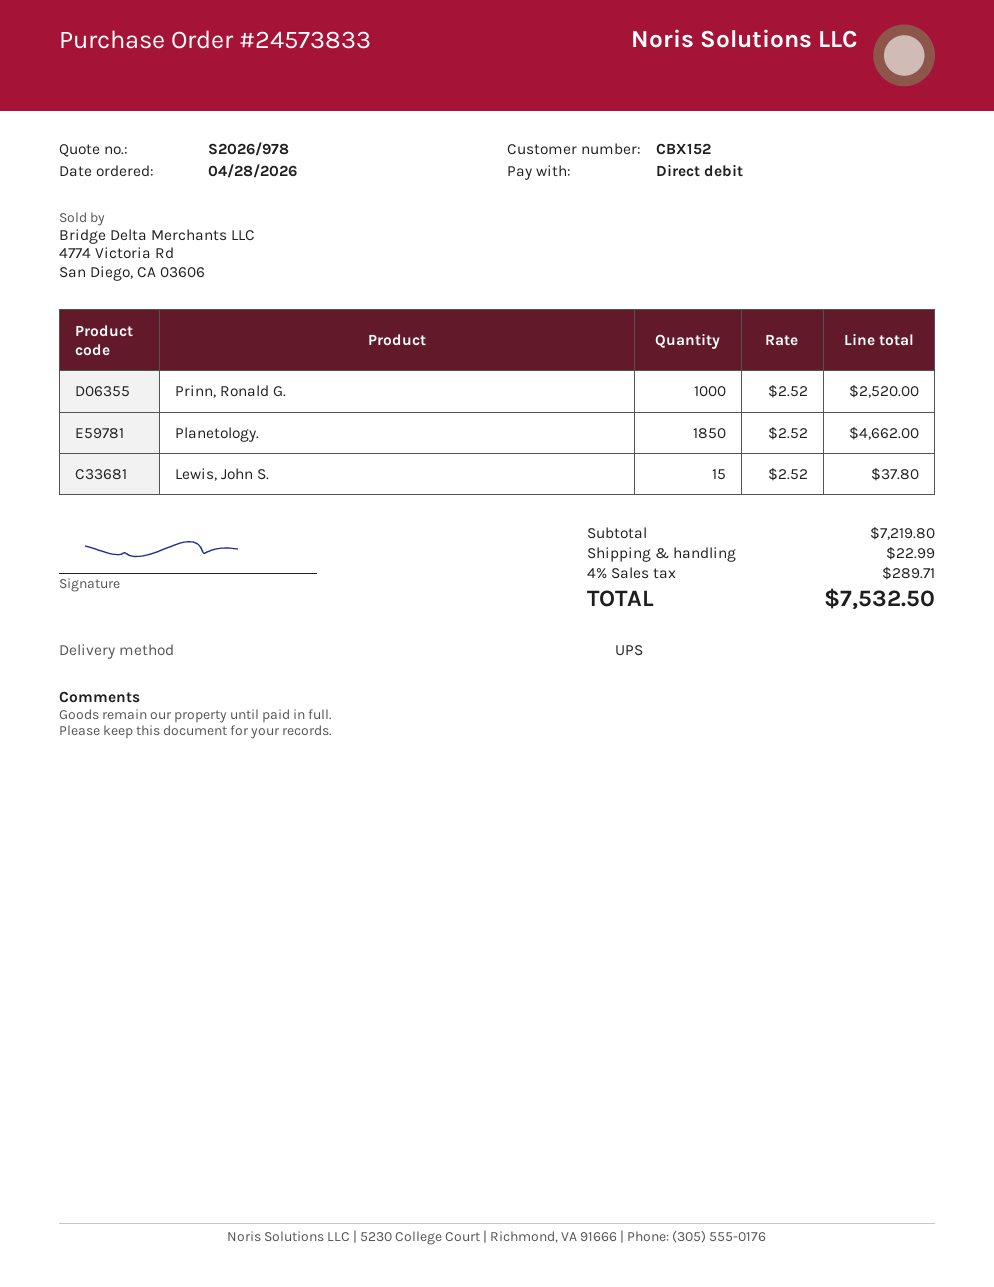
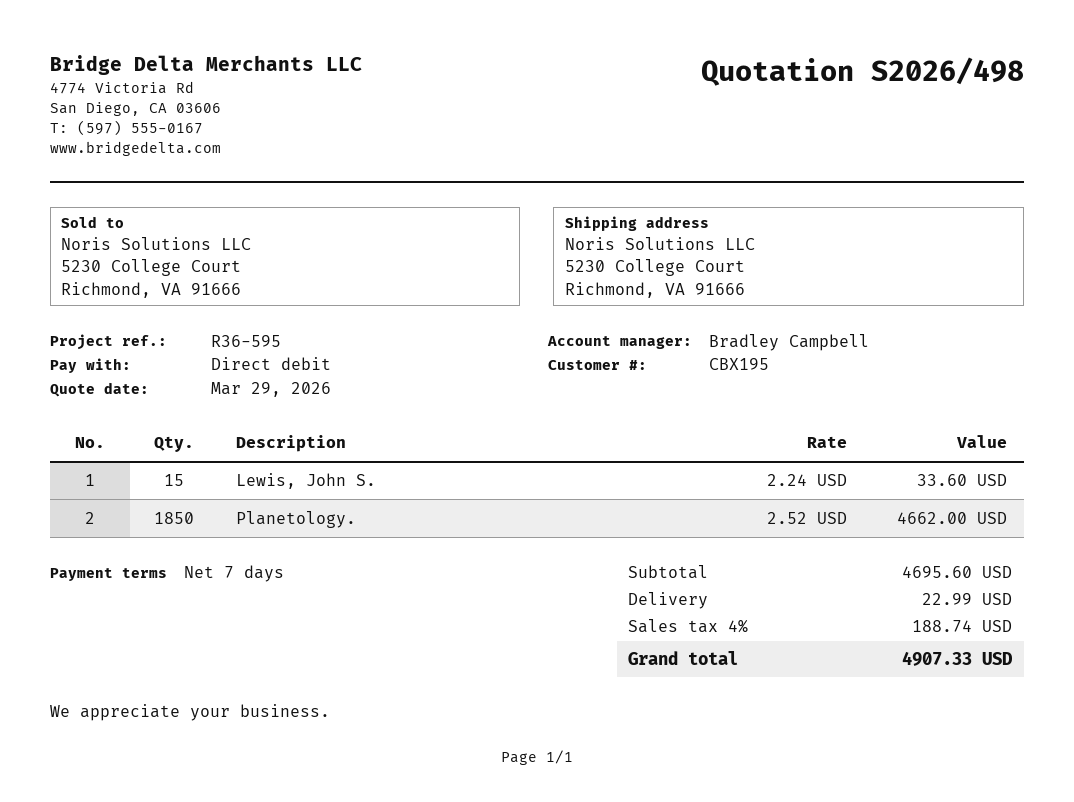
quote number: S2026/978 -> S2026/498
customer number: CBX152 -> CBX195
Prinn, Ronald G.: 1000 x 2.52 = 2520.00 -> none
Lewis, John S.: 15 x 2.52 = 37.80 -> 15 x 2.24 = 33.60
subtotal: 7219.80 -> 4695.60
tax: 4% = 289.71 -> 4% = 188.74
total: 7532.50 -> 4907.33

